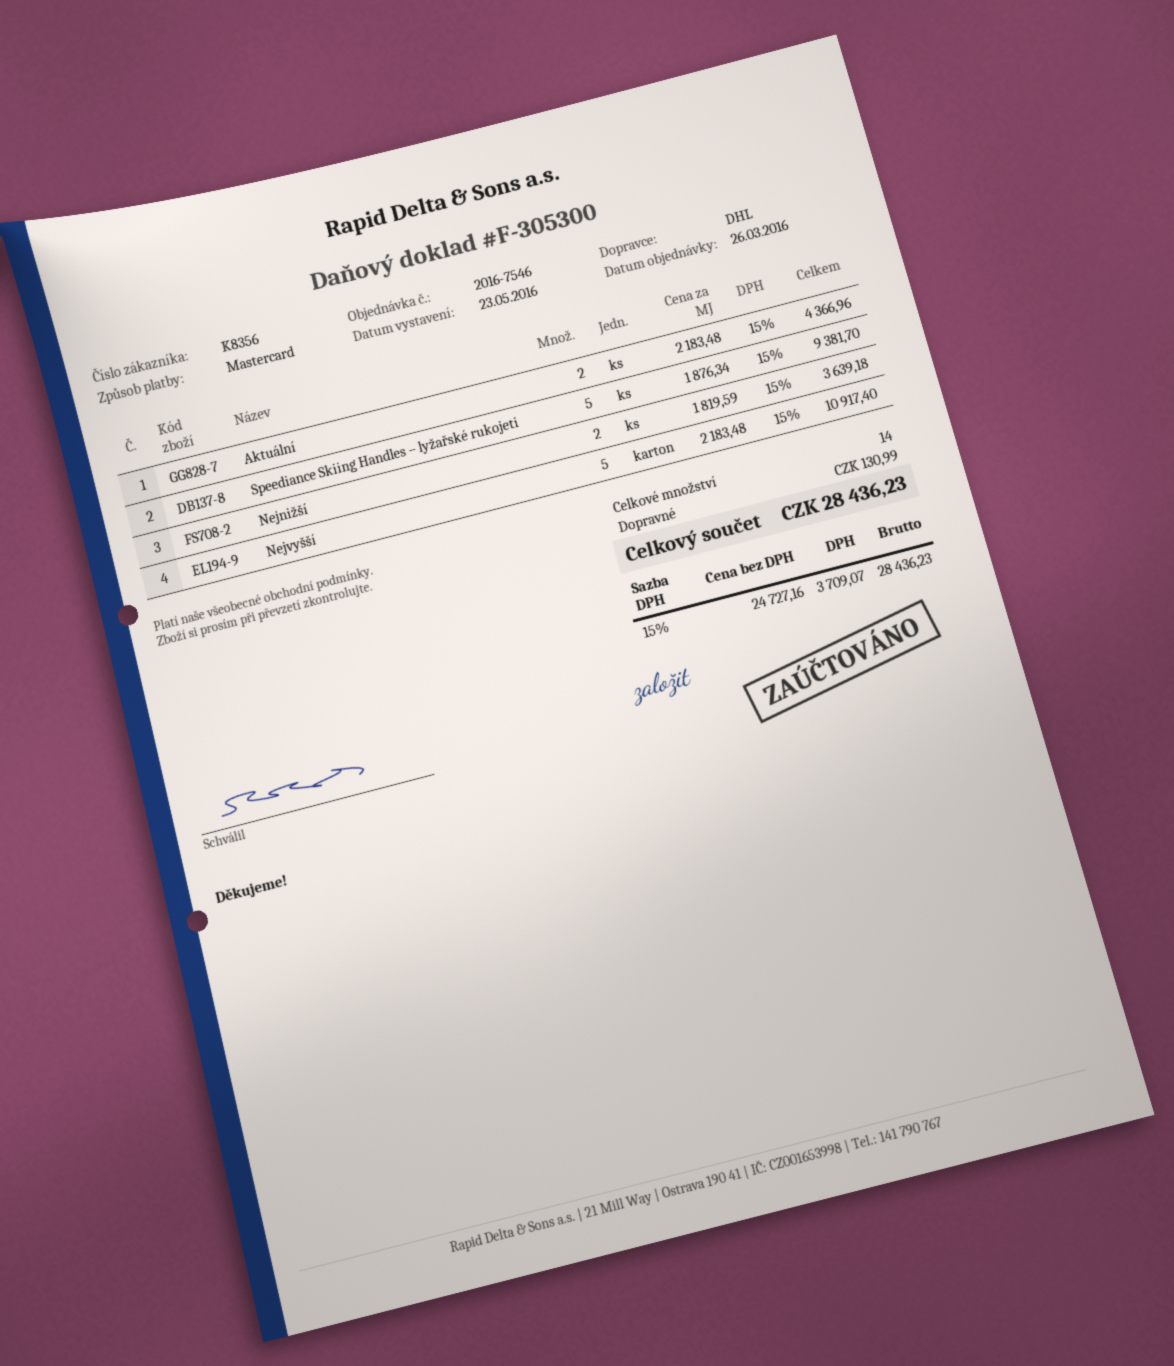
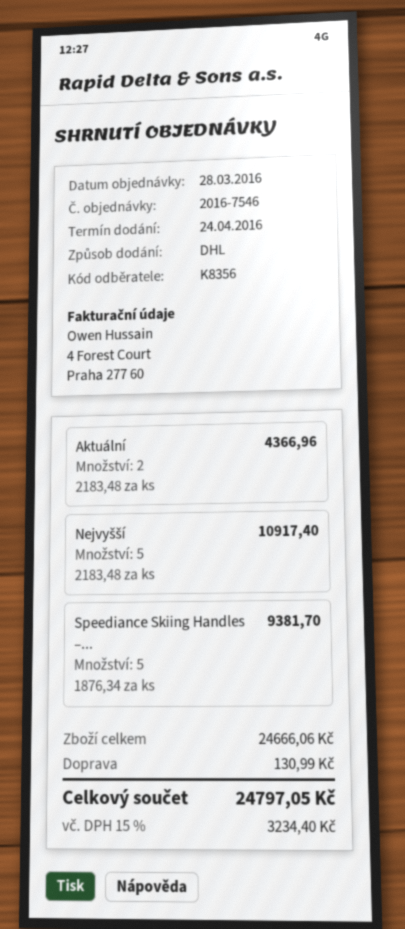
order date: 2016-03-26 -> 2016-03-28
Nejnižší: 2 x 1819.59 = 3639.18 -> none
tax: 15% = 3709.07 -> 15% = 3234.40
total: 28436.23 -> 24797.05

